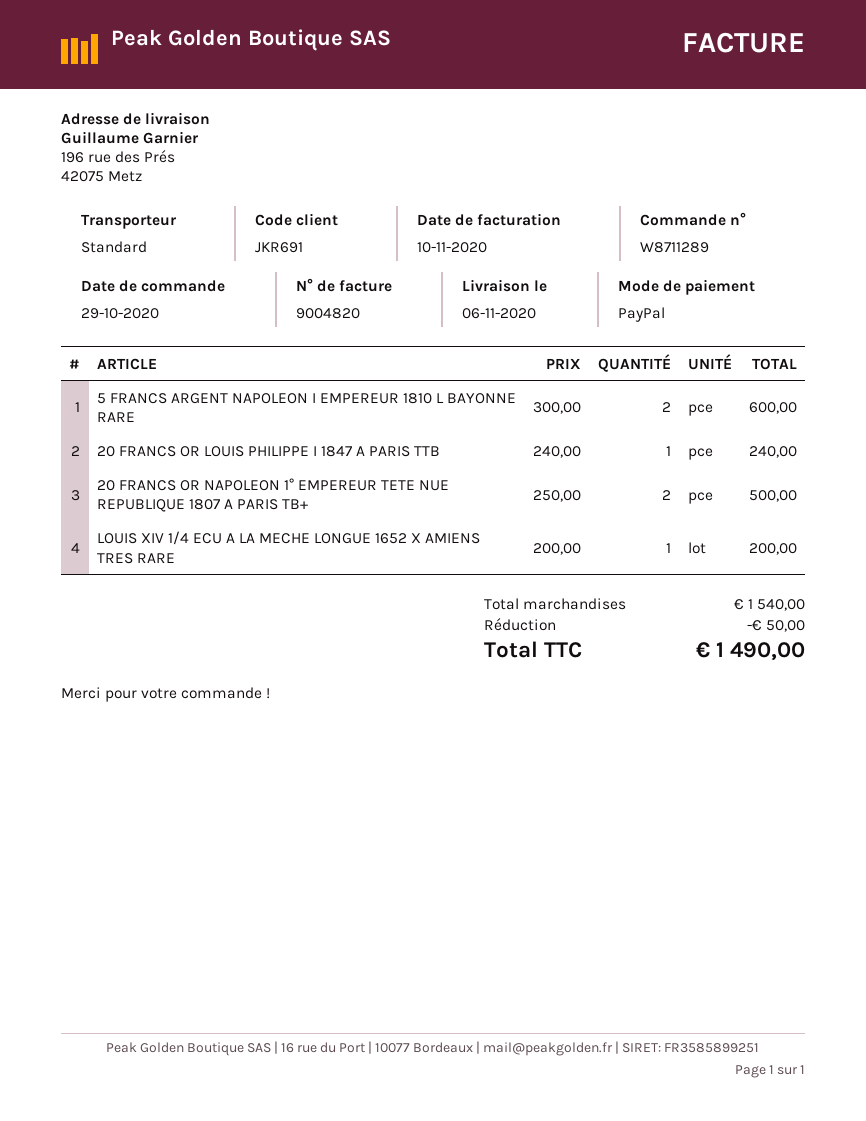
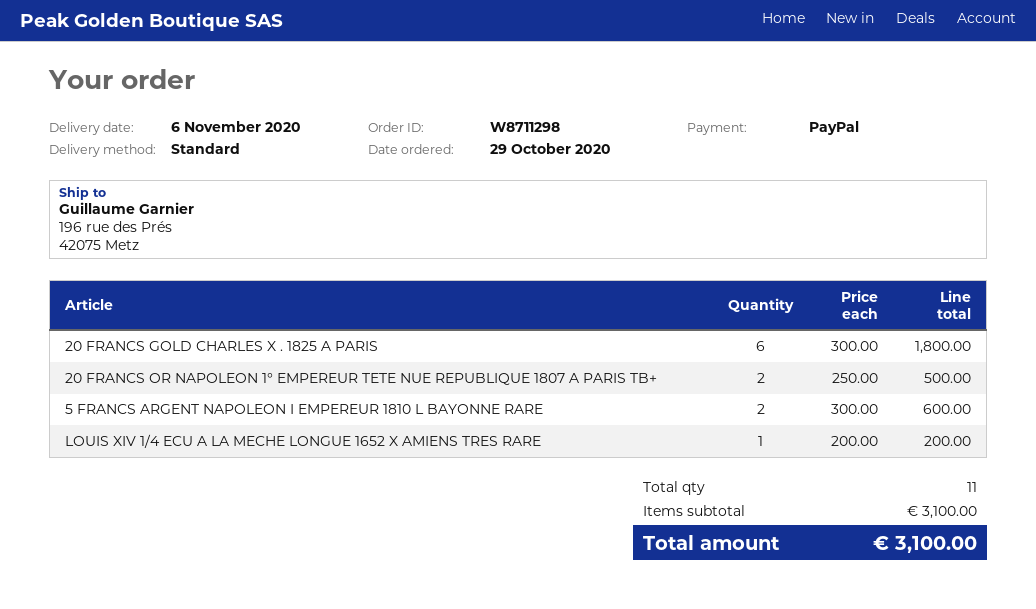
order number: W8711289 -> W8711298
20 FRANCS OR LOUIS PHILIPPE I 1847 A PARIS TTB: 1 x 240.00 = 240.00 -> none
20 FRANCS GOLD CHARLES X . 1825 A PARIS: none -> 6 x 300.00 = 1800.00
subtotal: 1540.00 -> 3100.00
discount: 50.00 -> none
total: 1490.00 -> 3100.00

